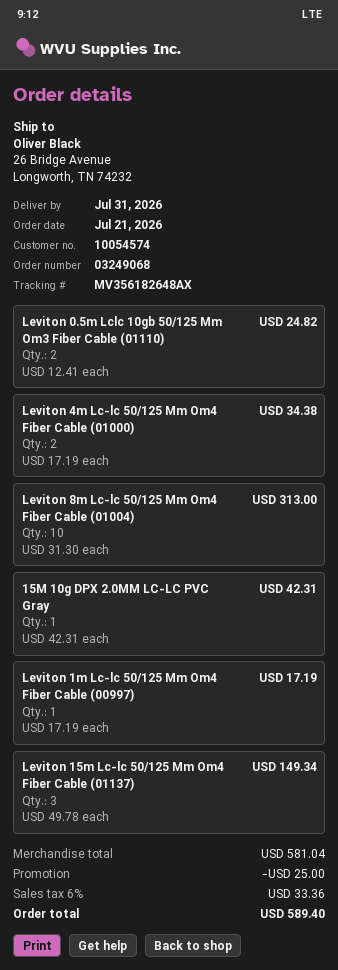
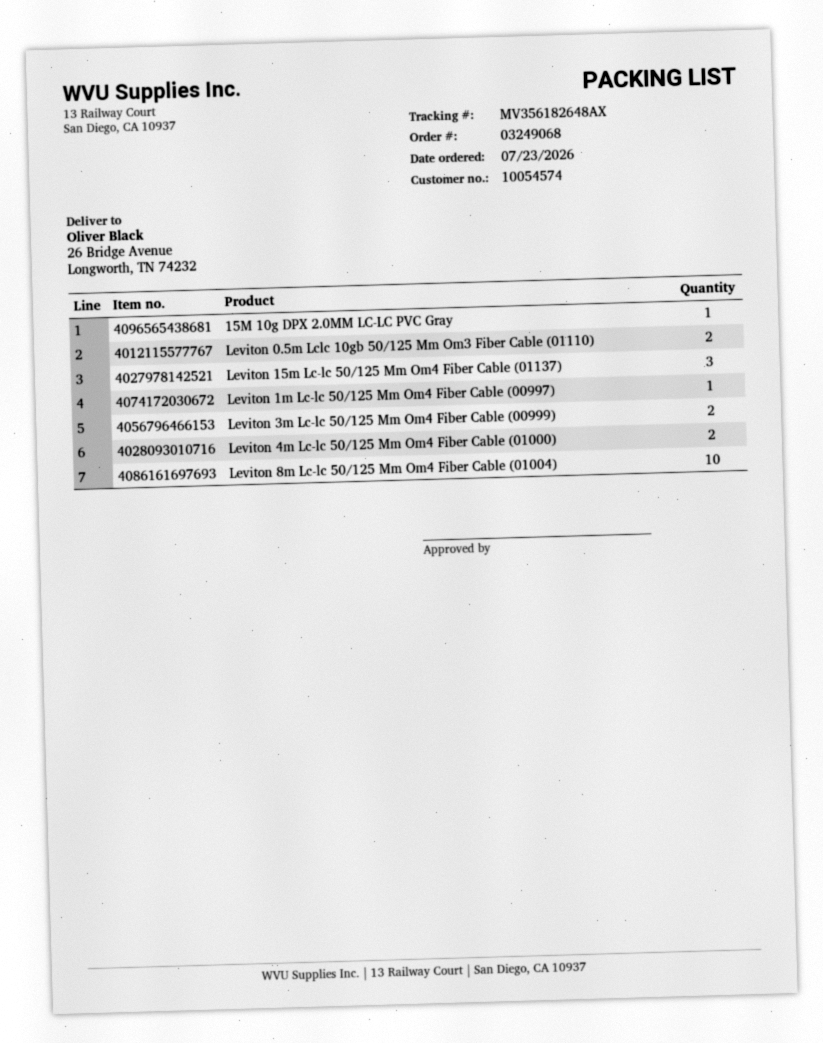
order date: 2026-07-21 -> 2026-07-23
Leviton 3m Lc-lc 50/125 Mm Om4 Fiber Cable (00999): none -> 2

